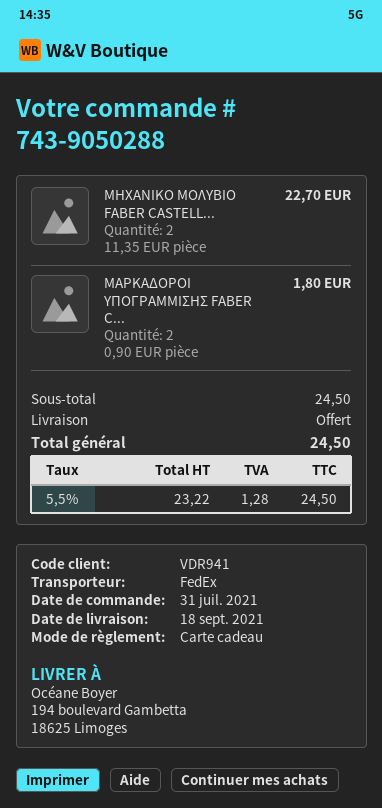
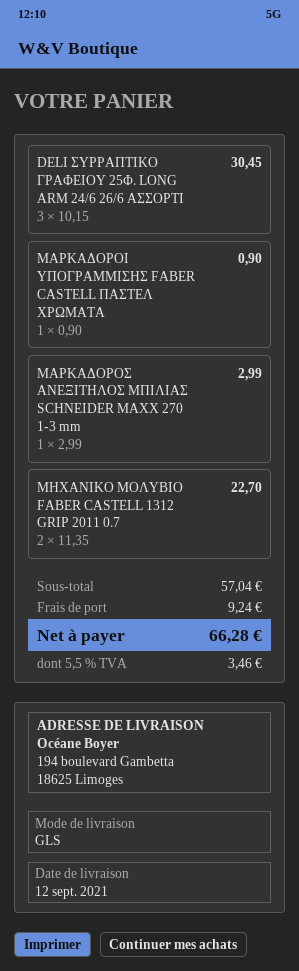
delivery date: 2021-09-18 -> 2021-09-12
shipping method: FedEx -> GLS
MAΡΚΑΔΟΡΟΙ YΠΟΓΡΑΜΜΙΣΗΣ FABER C...: 2 x 0.90 = 1.80 -> 1 x 0.90 = 0.90
DELI ΣΥΡΡΑΠΤΙΚΟ ΓΡΑΦΕΙΟΥ 25Φ. LONG ARM 24/6 26/6 ΑΣΣΟΡΤΙ: none -> 3 x 10.15 = 30.45
ΜΑΡΚΑΔΟΡΟΣ ΑΝΕΞΙΤΗΛΟΣ ΜΠΙΛΙΑΣ SCHNEIDER MAXX 270 1-3 mm: none -> 1 x 2.99 = 2.99
subtotal: 24.50 -> 57.04
shipping: 0.00 -> 9.24
tax: 5.5% = 1.28 -> 5.5% = 3.46
total: 24.50 -> 66.28

